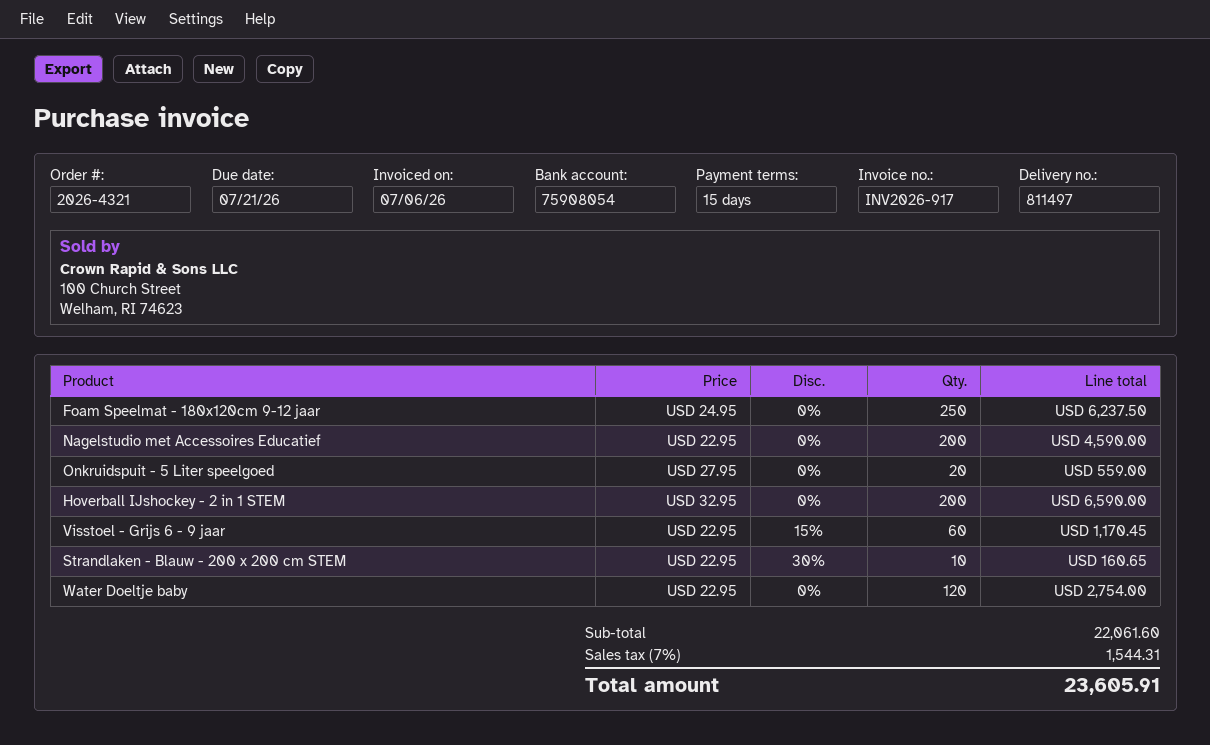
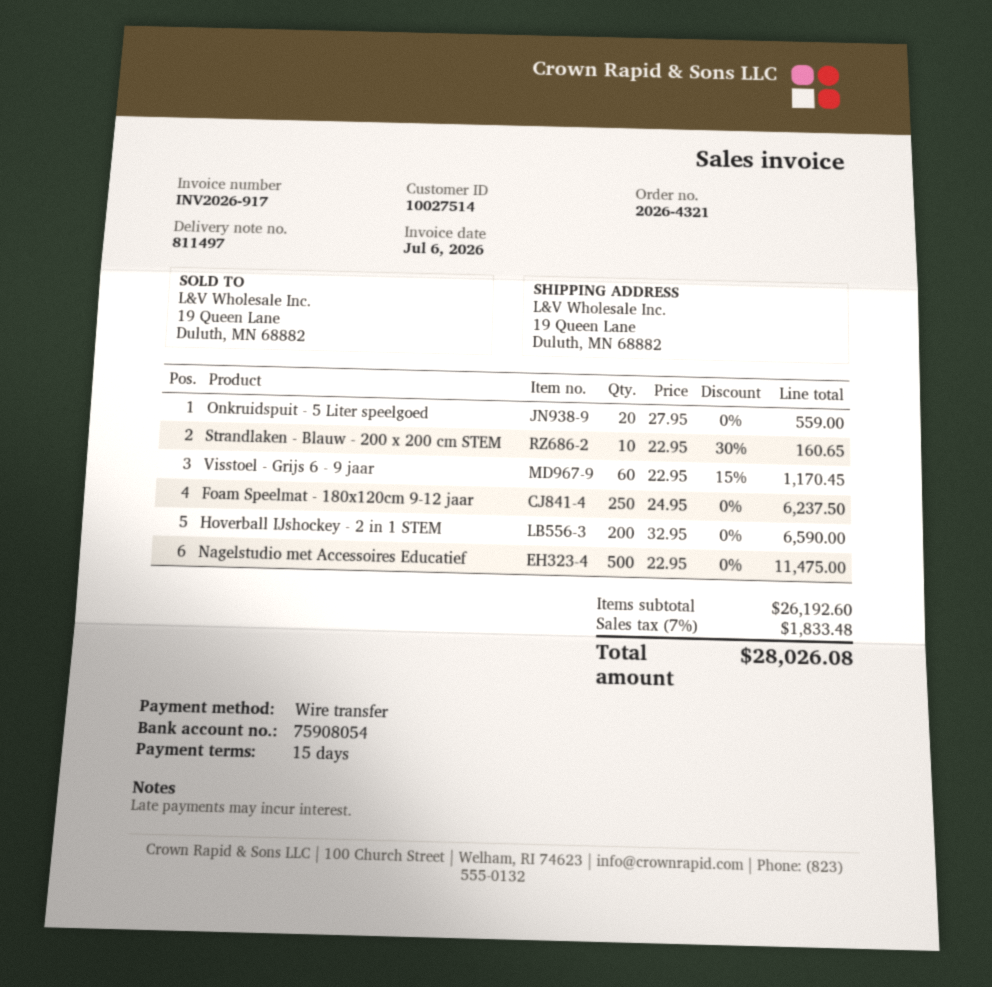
Nagelstudio met Accessoires Educatief: 200 x 22.95 = 4590.00 -> 500 x 22.95 = 11475.00
Water Doeltje baby: 120 x 22.95 = 2754.00 -> none
subtotal: 22061.60 -> 26192.60
tax: 7% = 1544.31 -> 7% = 1833.48
total: 23605.91 -> 28026.08

